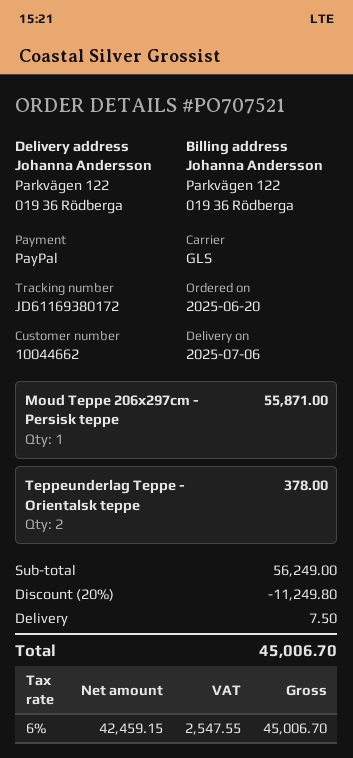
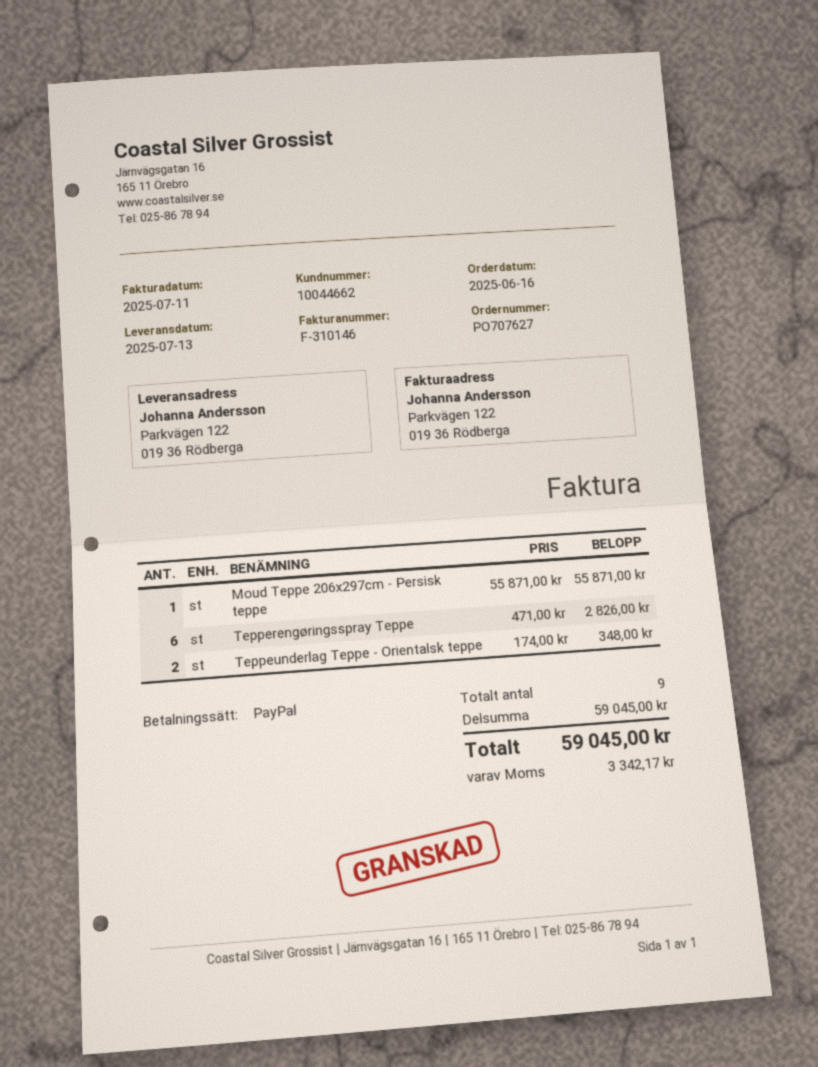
order number: PO707521 -> PO707627
order date: 2025-06-20 -> 2025-06-16
delivery date: 2025-07-06 -> 2025-07-13
Teppeunderlag Teppe - Orientalsk teppe: 2 for 378.00 -> 2 for 348.00
Tepperengøringsspray Teppe: none -> 6 for 2826.00
subtotal: 56249.00 -> 59045.00
discount: 20% = 11249.80 -> none
shipping: 7.50 -> none
tax: 2547.55 -> 3342.17
total: 45006.70 -> 59045.00

